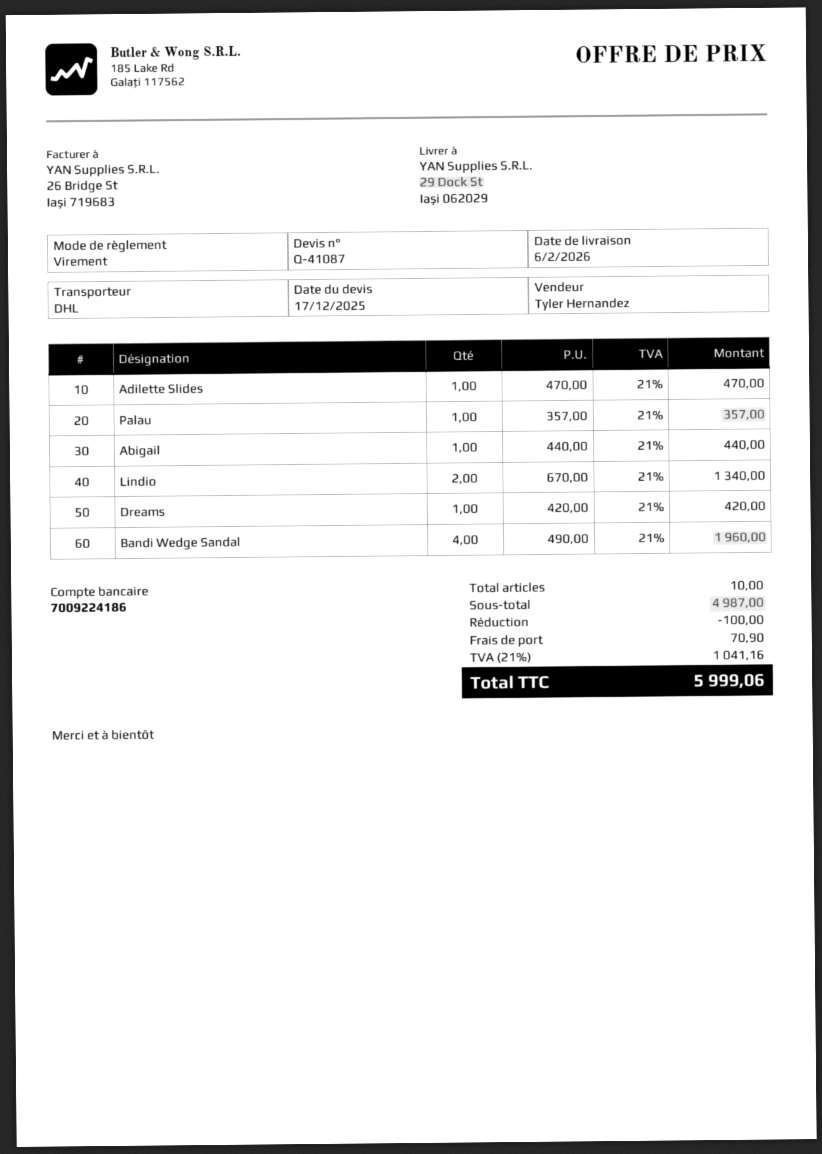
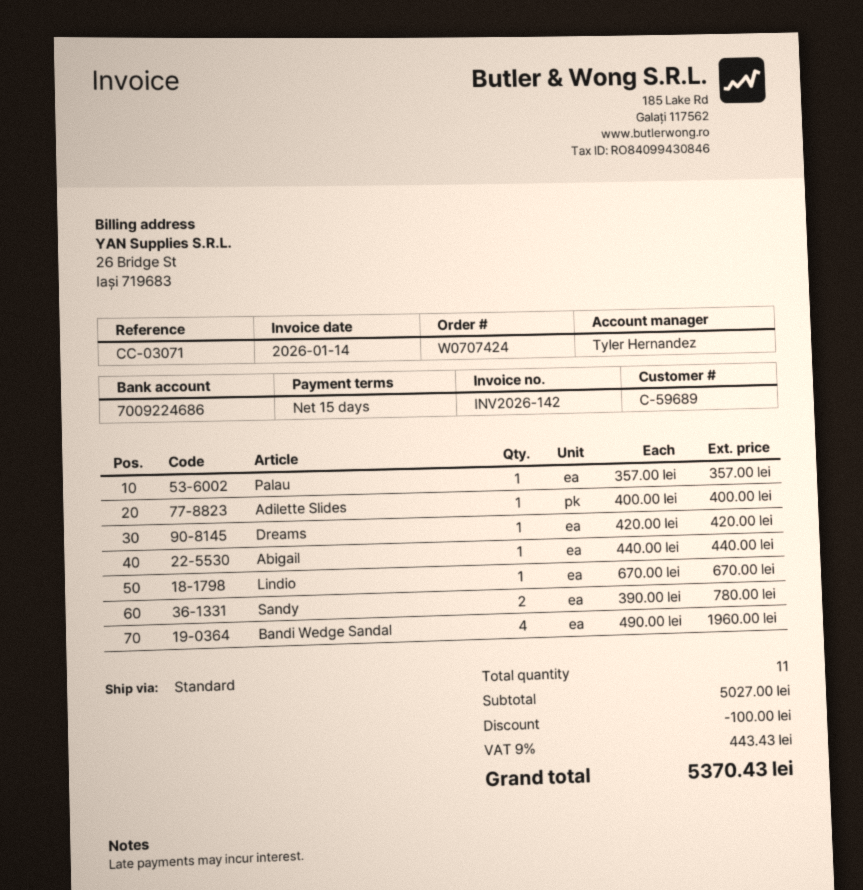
bank account: 7009224186 -> 7009224686
shipping method: DHL -> standard
Adilette Slides: 1 x 470.00 = 470.00 -> 1 x 400.00 = 400.00
Lindio: 2 x 670.00 = 1340.00 -> 1 x 670.00 = 670.00
Sandy: none -> 2 x 390.00 = 780.00
total quantity: 10 -> 11
subtotal: 4987.00 -> 5027.00
shipping: 70.90 -> none
tax: 21% = 1041.16 -> 9% = 443.43
total: 5999.06 -> 5370.43

